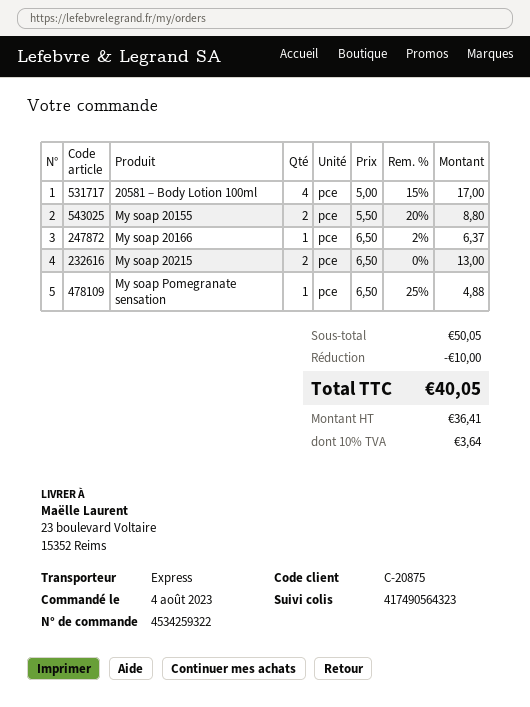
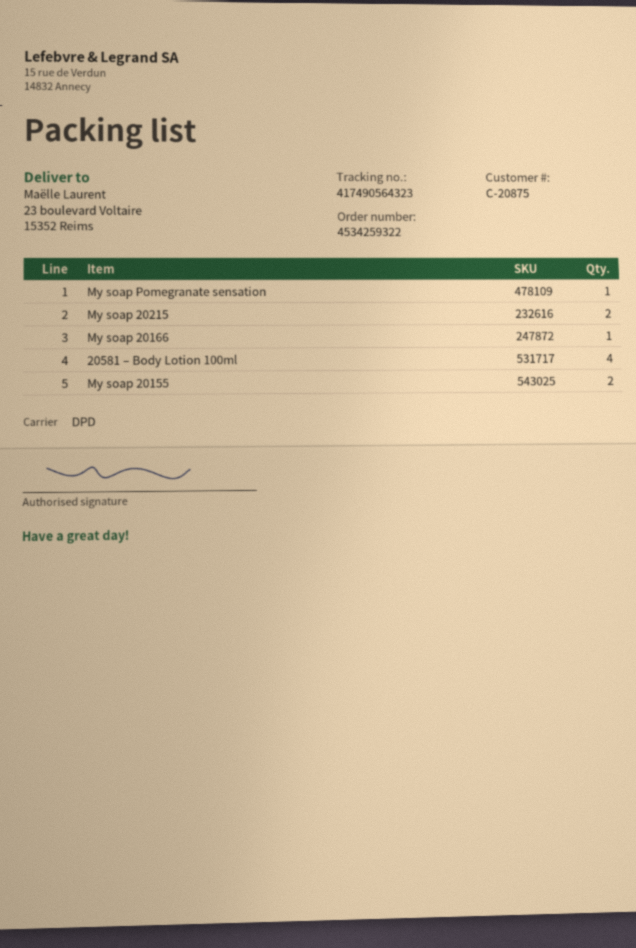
shipping method: express -> DPD

